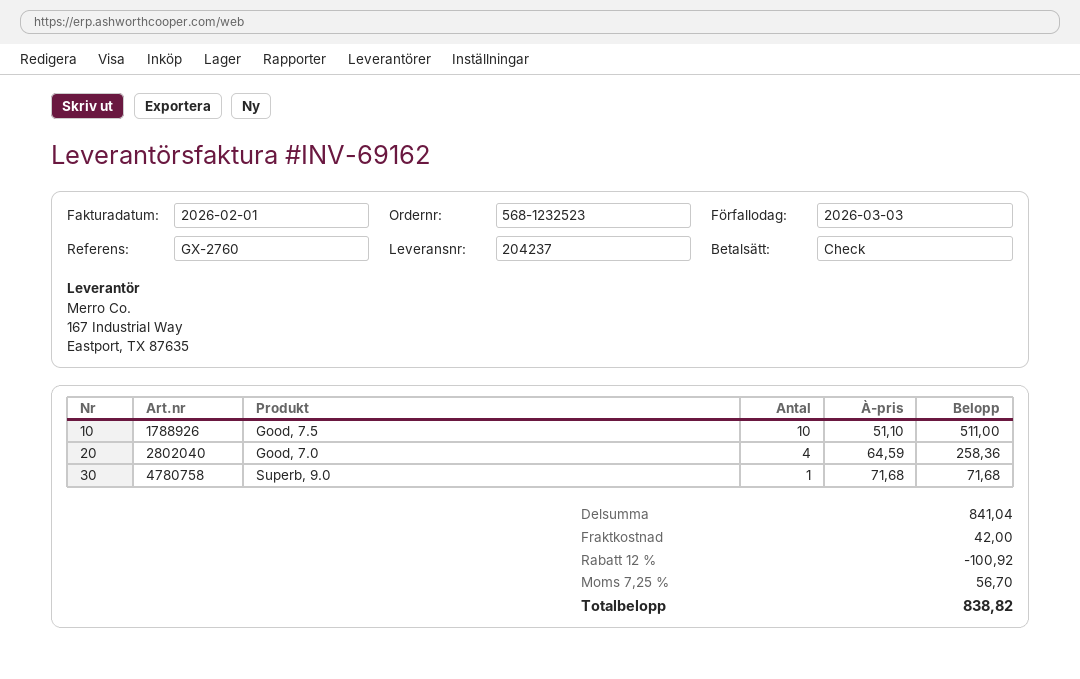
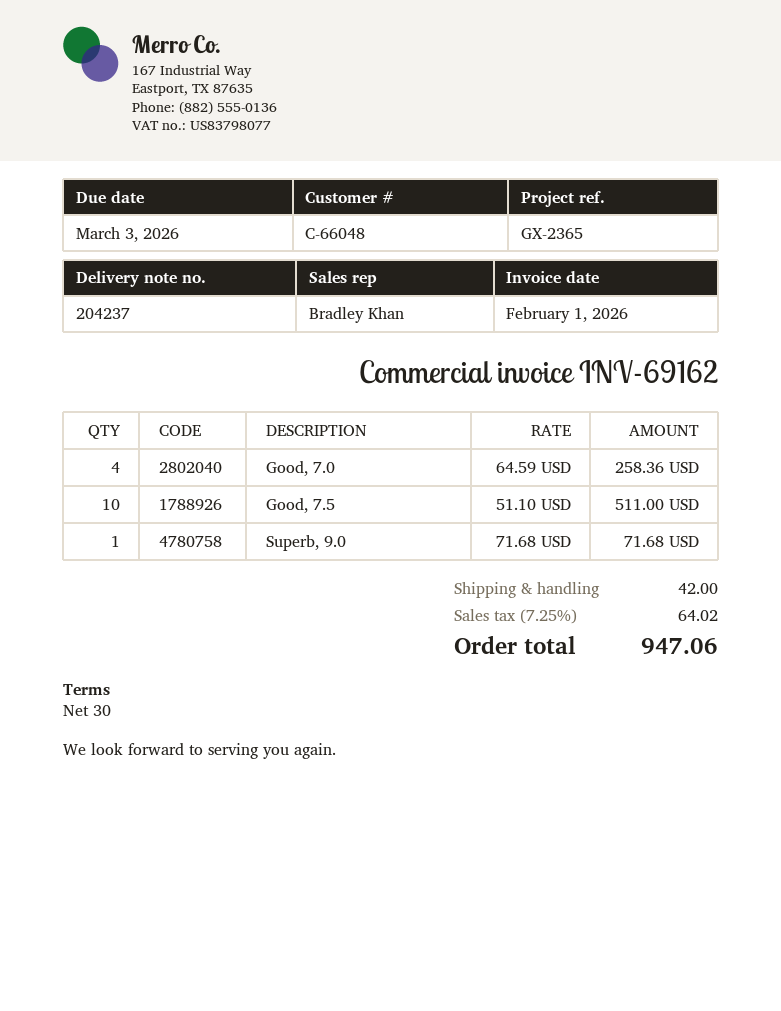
reference: GX-2760 -> GX-2365
discount: 12% = 100.92 -> none
tax: 7.25% = 56.70 -> 7.25% = 64.02
total: 838.82 -> 947.06

